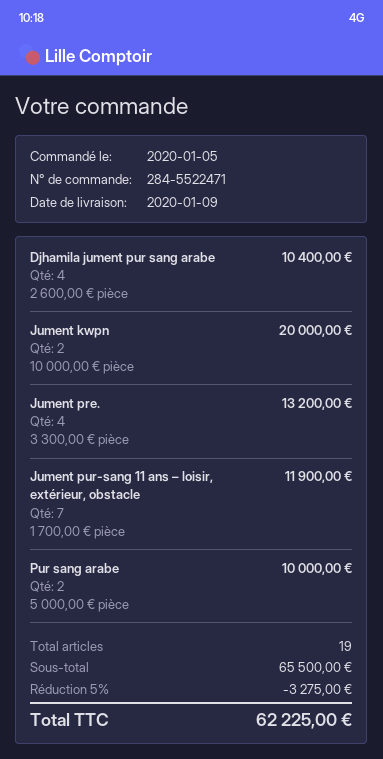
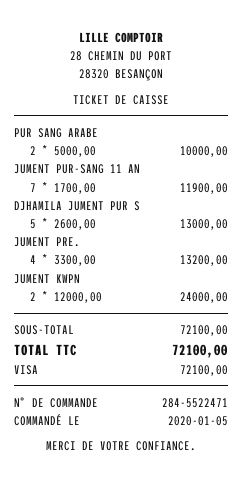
Djhamila jument pur sang arabe: 4 x 2600.00 = 10400.00 -> 5 x 2600.00 = 13000.00
Jument kwpn: 2 x 10000.00 = 20000.00 -> 2 x 12000.00 = 24000.00
subtotal: 65500.00 -> 72100.00
discount: 5% = 3275.00 -> none
total: 62225.00 -> 72100.00

